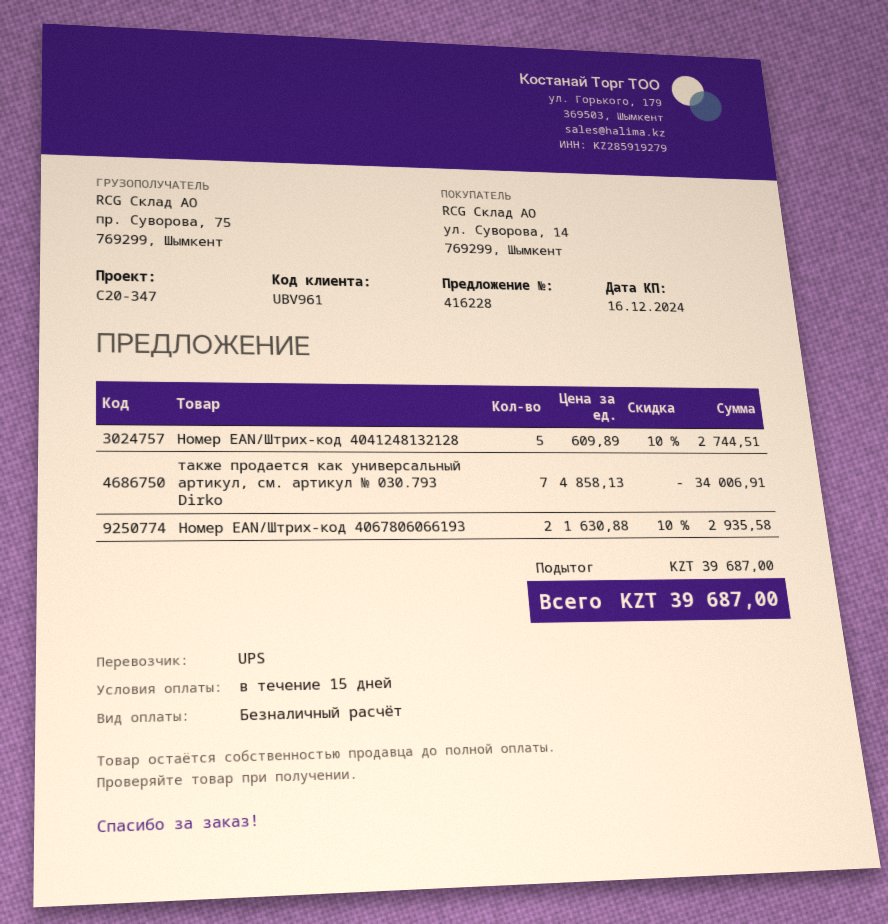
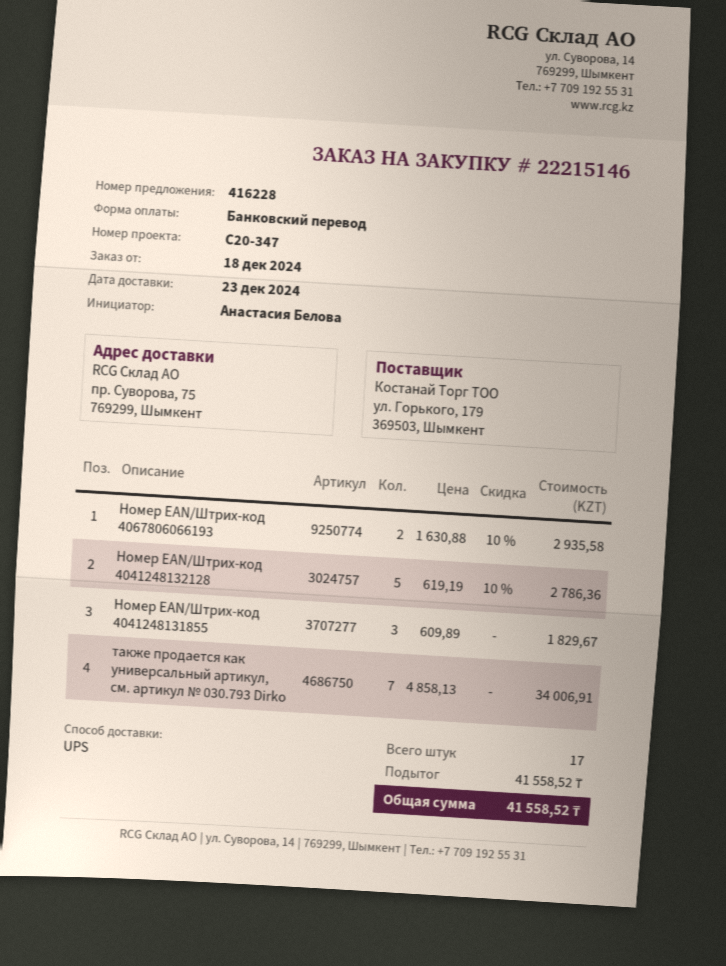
Номер EAN/Штрих-код 4041248132128: 5 x 609.89 - 10% = 2744.51 -> 5 x 619.19 - 10% = 2786.36
Номер EAN/Штрих-код 4041248131855: none -> 3 x 609.89 = 1829.67
subtotal: 39687.00 -> 41558.52
total: 39687.00 -> 41558.52

